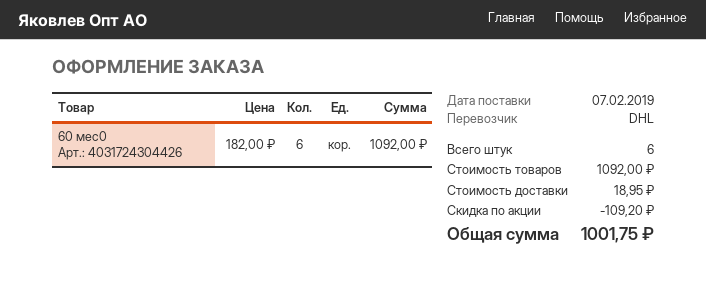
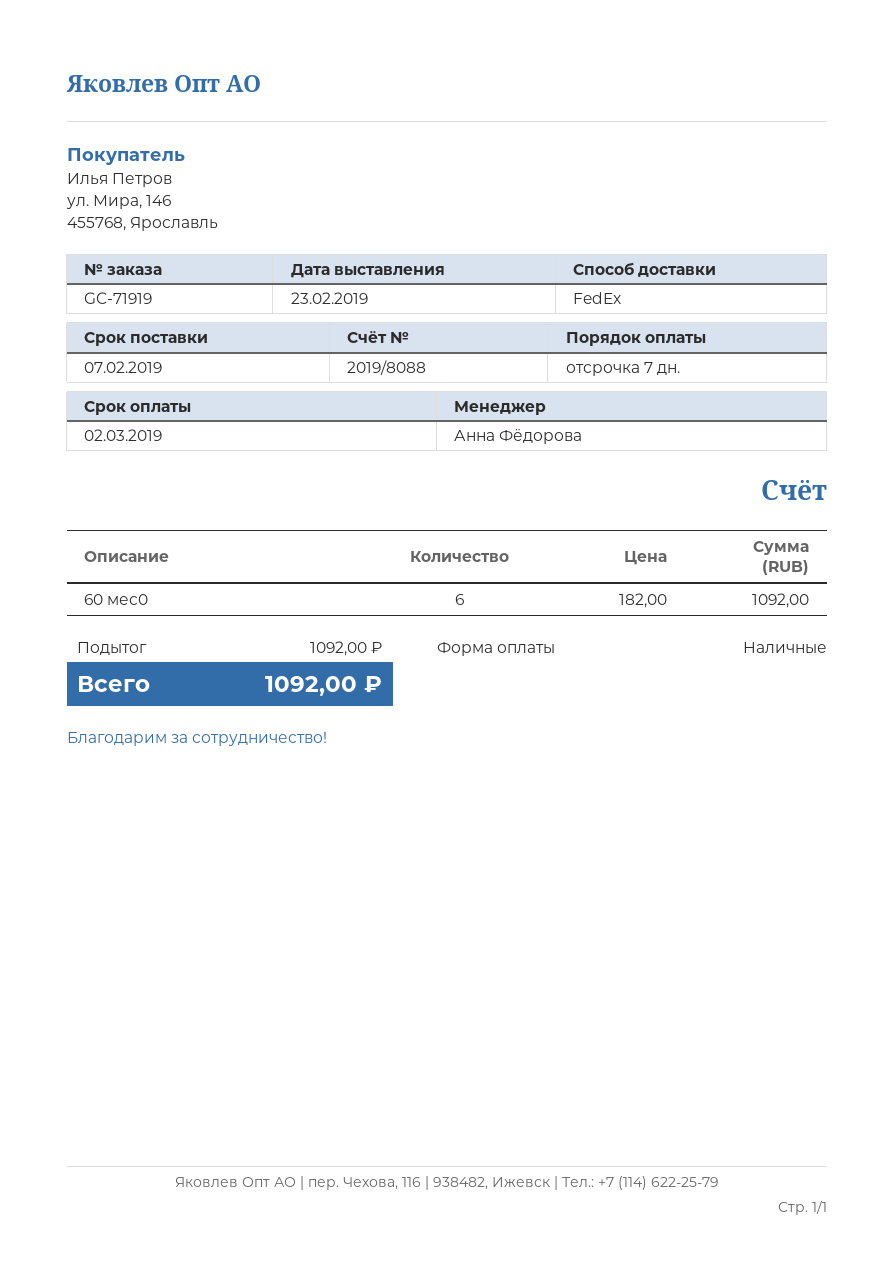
shipping method: DHL -> FedEx
discount: 109.20 -> none
shipping: 18.95 -> none
total: 1001.75 -> 1092.00

